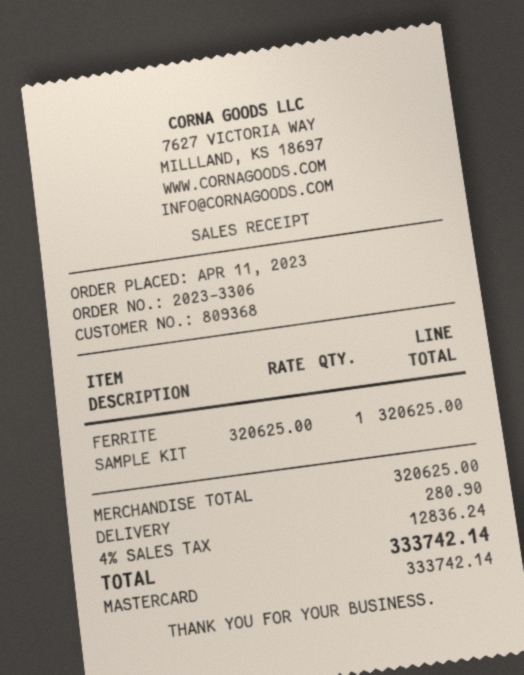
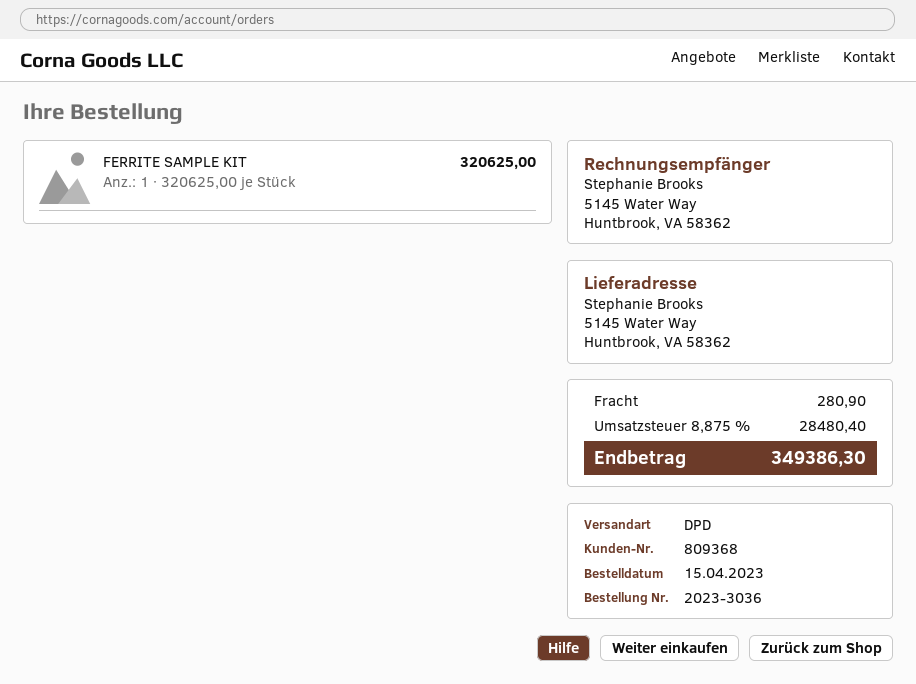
order number: 2023-3306 -> 2023-3036
order date: 2023-04-11 -> 2023-04-15
tax: 4% = 12836.24 -> 8.875% = 28480.40
total: 333742.14 -> 349386.30

